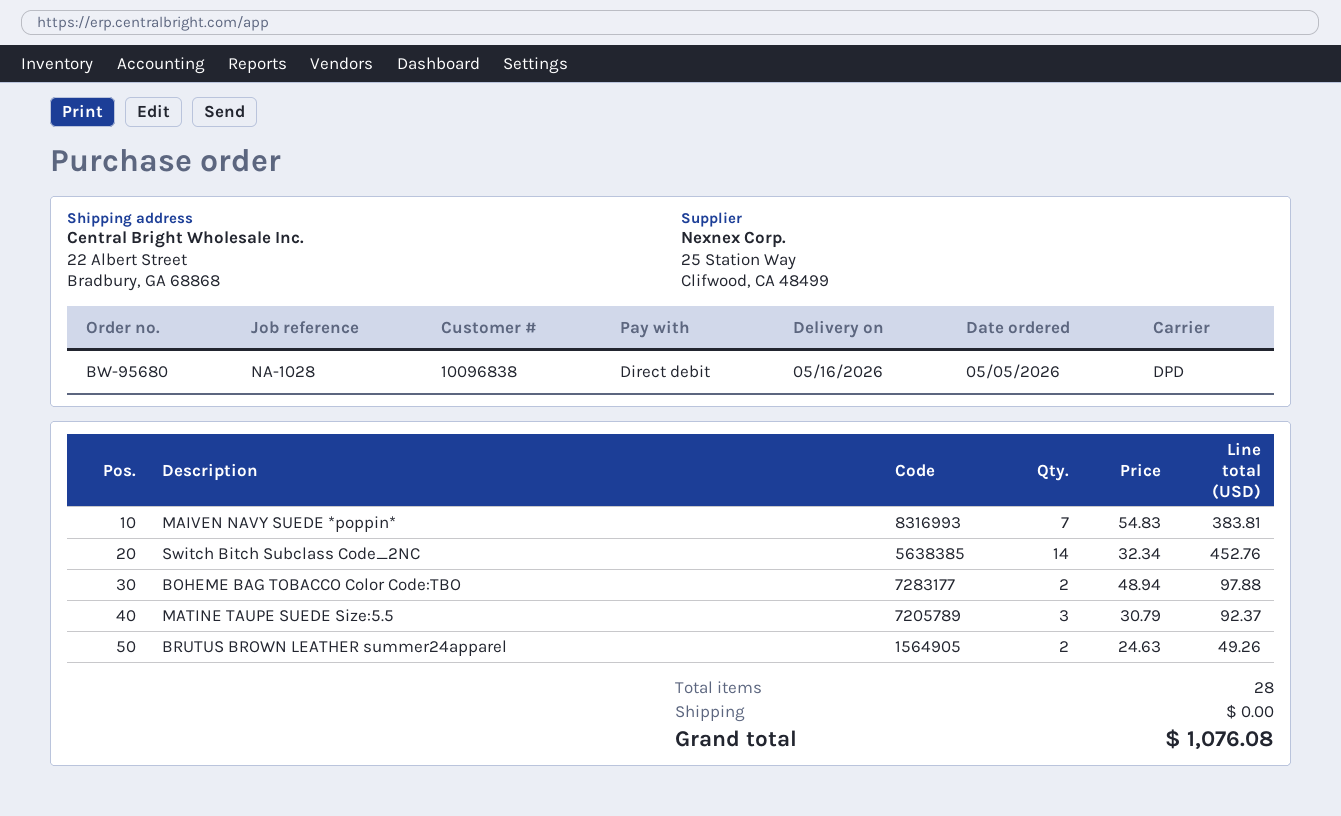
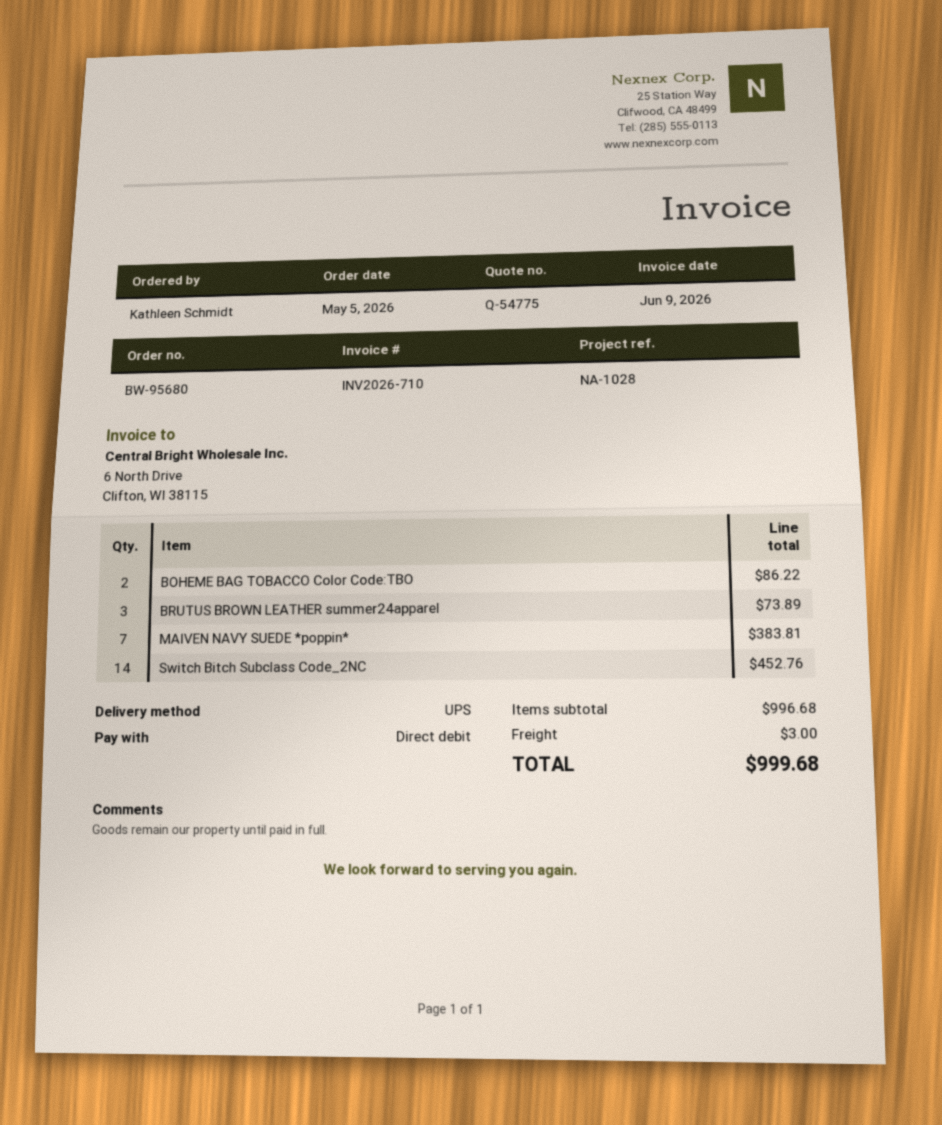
shipping method: DPD -> UPS
BOHEME BAG TOBACCO Color Code:TBO: 2 for 97.88 -> 2 for 86.22
MATINE TAUPE SUEDE Size:5.5: 3 for 92.37 -> none
BRUTUS BROWN LEATHER summer24apparel: 2 for 49.26 -> 3 for 73.89
shipping: 0.00 -> 3.00
total: 1076.08 -> 999.68

